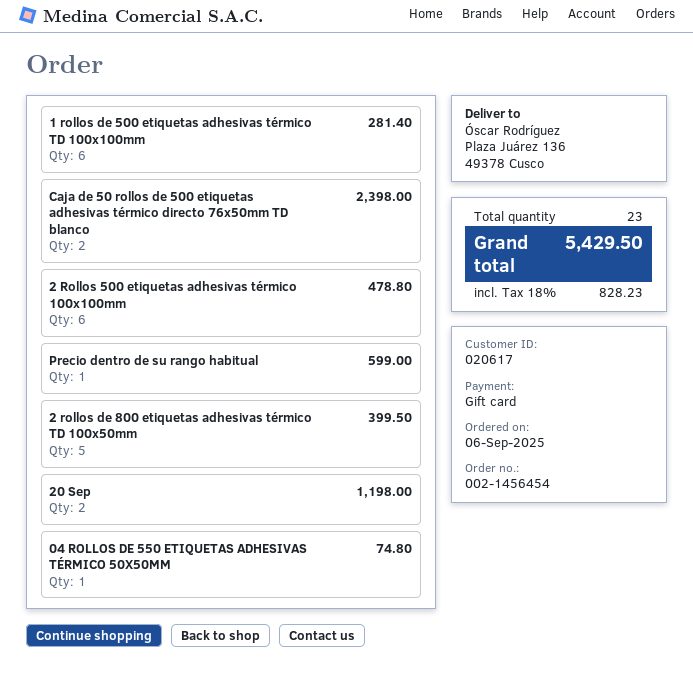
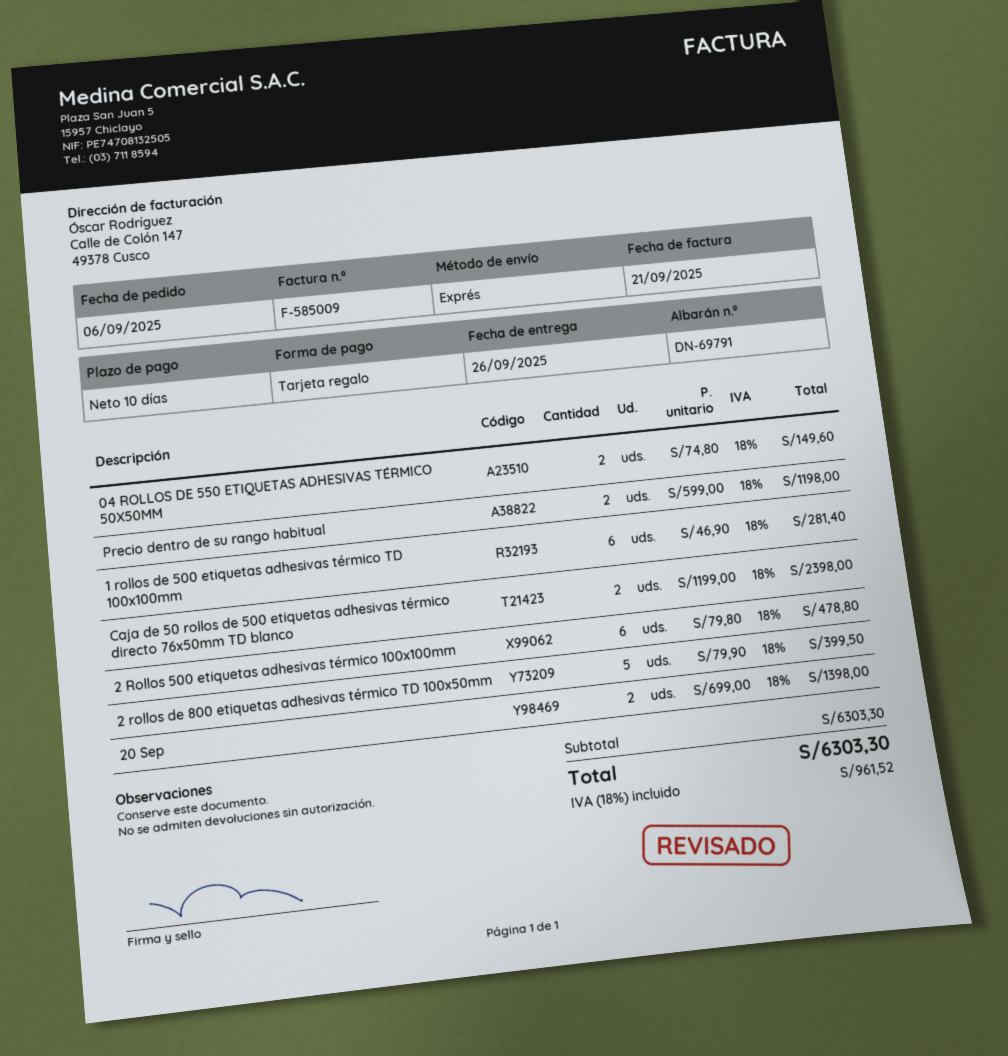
Precio dentro de su rango habitual: 1 for 599.00 -> 2 for 1198.00
20 Sep: 2 for 1198.00 -> 2 for 1398.00
04 ROLLOS DE 550 ETIQUETAS ADHESIVAS TÉRMICO 50X50MM: 1 for 74.80 -> 2 for 149.60
tax: 18% = 828.23 -> 18% = 961.52
total: 5429.50 -> 6303.30

